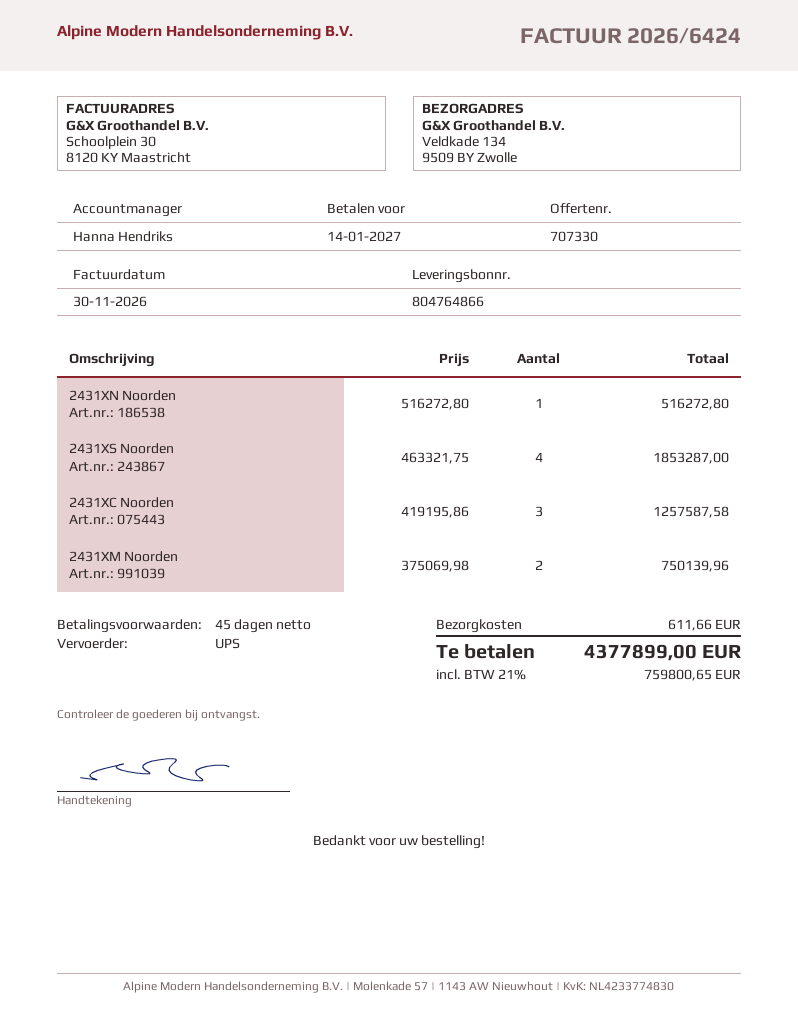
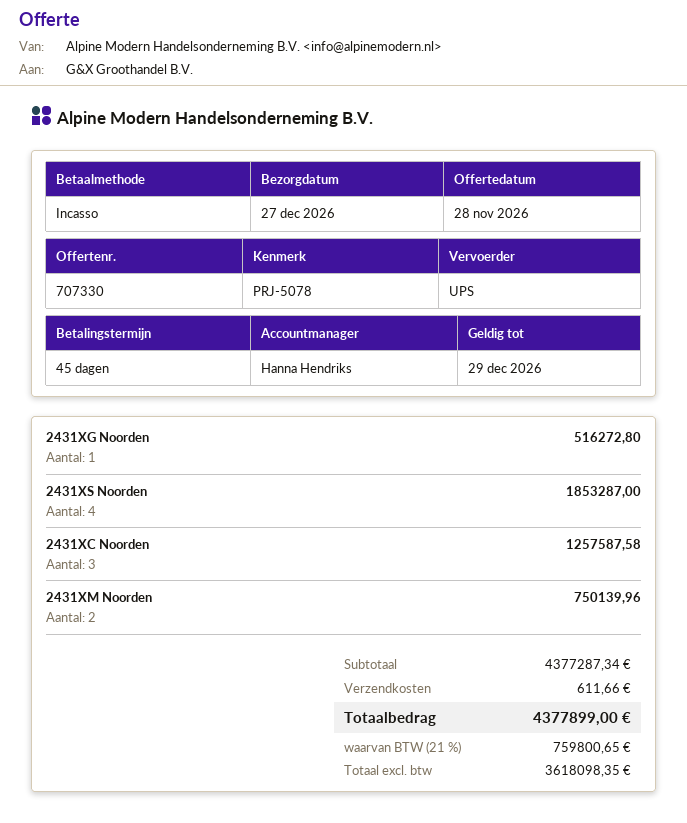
2431XN Noorden: 1 for 516272.80 -> none
2431XG Noorden: none -> 1 for 516272.80

